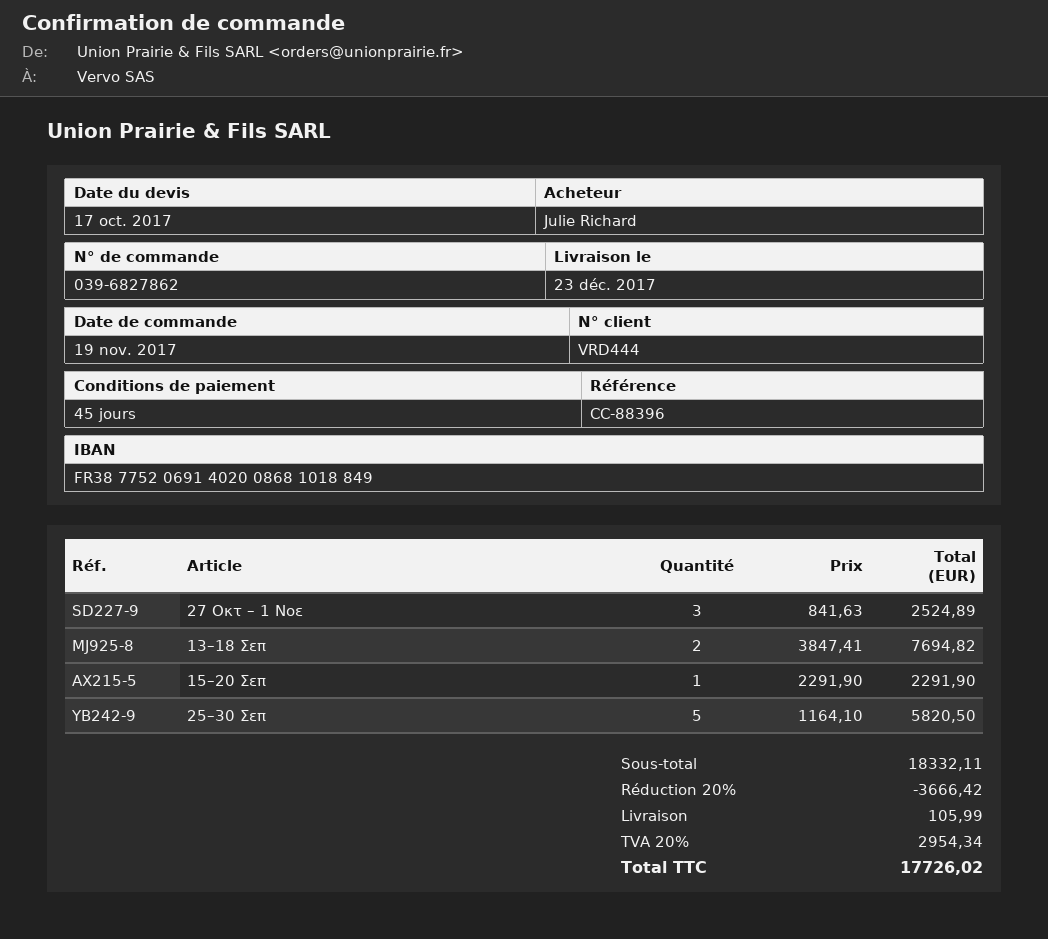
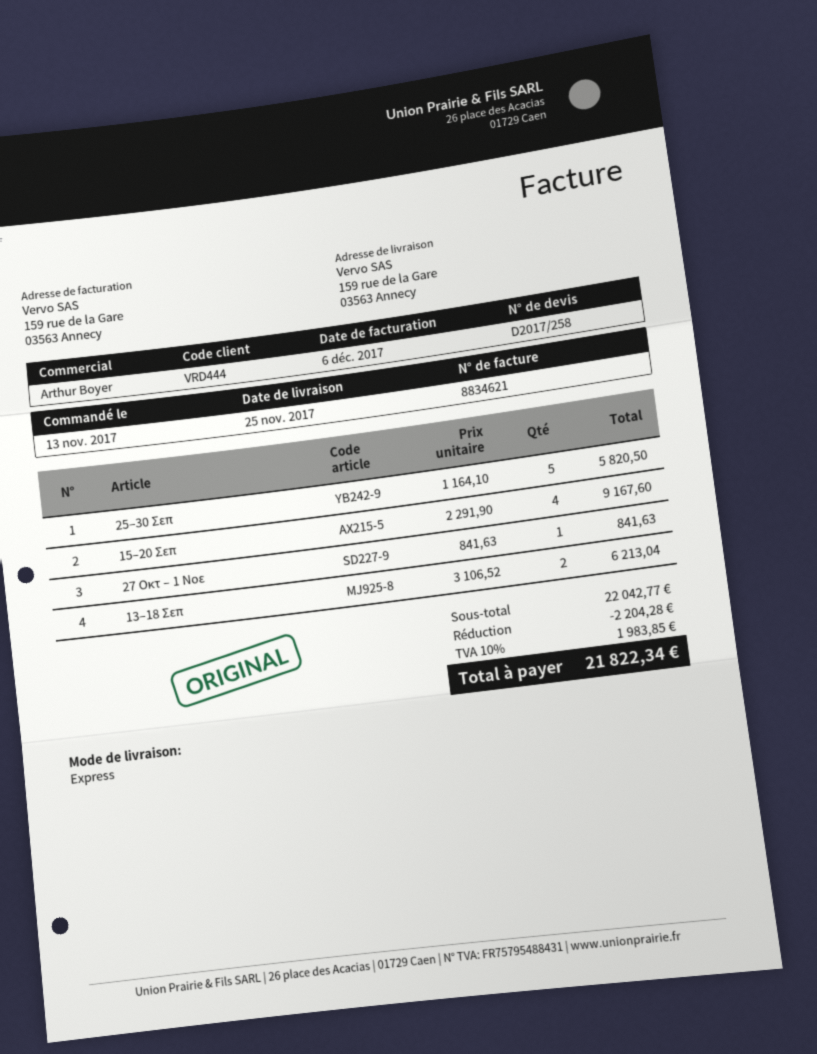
order date: 2017-11-19 -> 2017-11-13
delivery date: 2017-12-23 -> 2017-11-25
27 Οκτ – 1 Νοε: 3 x 841.63 = 2524.89 -> 1 x 841.63 = 841.63
13–18 Σεπ: 2 x 3847.41 = 7694.82 -> 2 x 3106.52 = 6213.04
15–20 Σεπ: 1 x 2291.90 = 2291.90 -> 4 x 2291.90 = 9167.60
subtotal: 18332.11 -> 22042.77
discount: 3666.42 -> 2204.28
shipping: 105.99 -> none
tax: 20% = 2954.34 -> 10% = 1983.85
total: 17726.02 -> 21822.34

